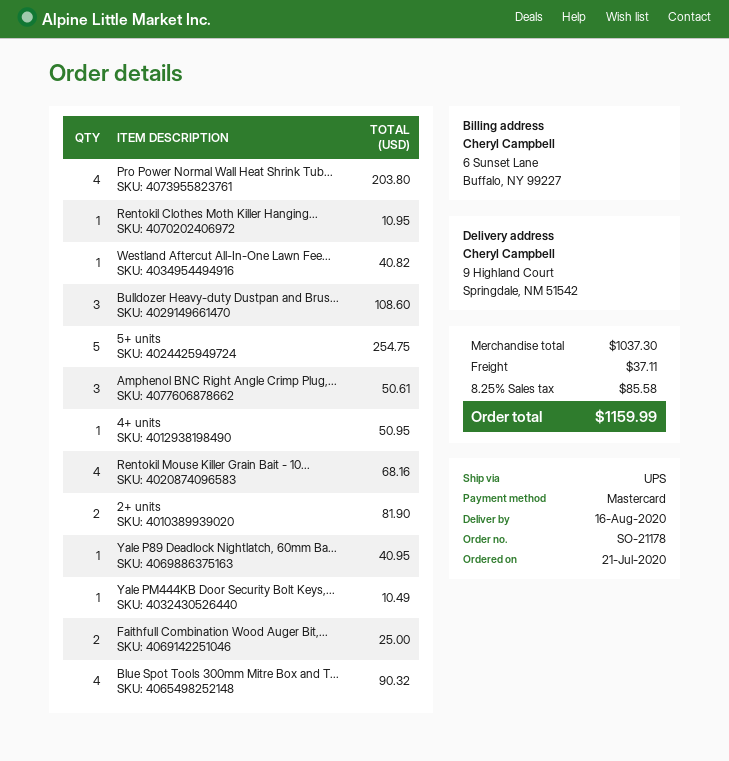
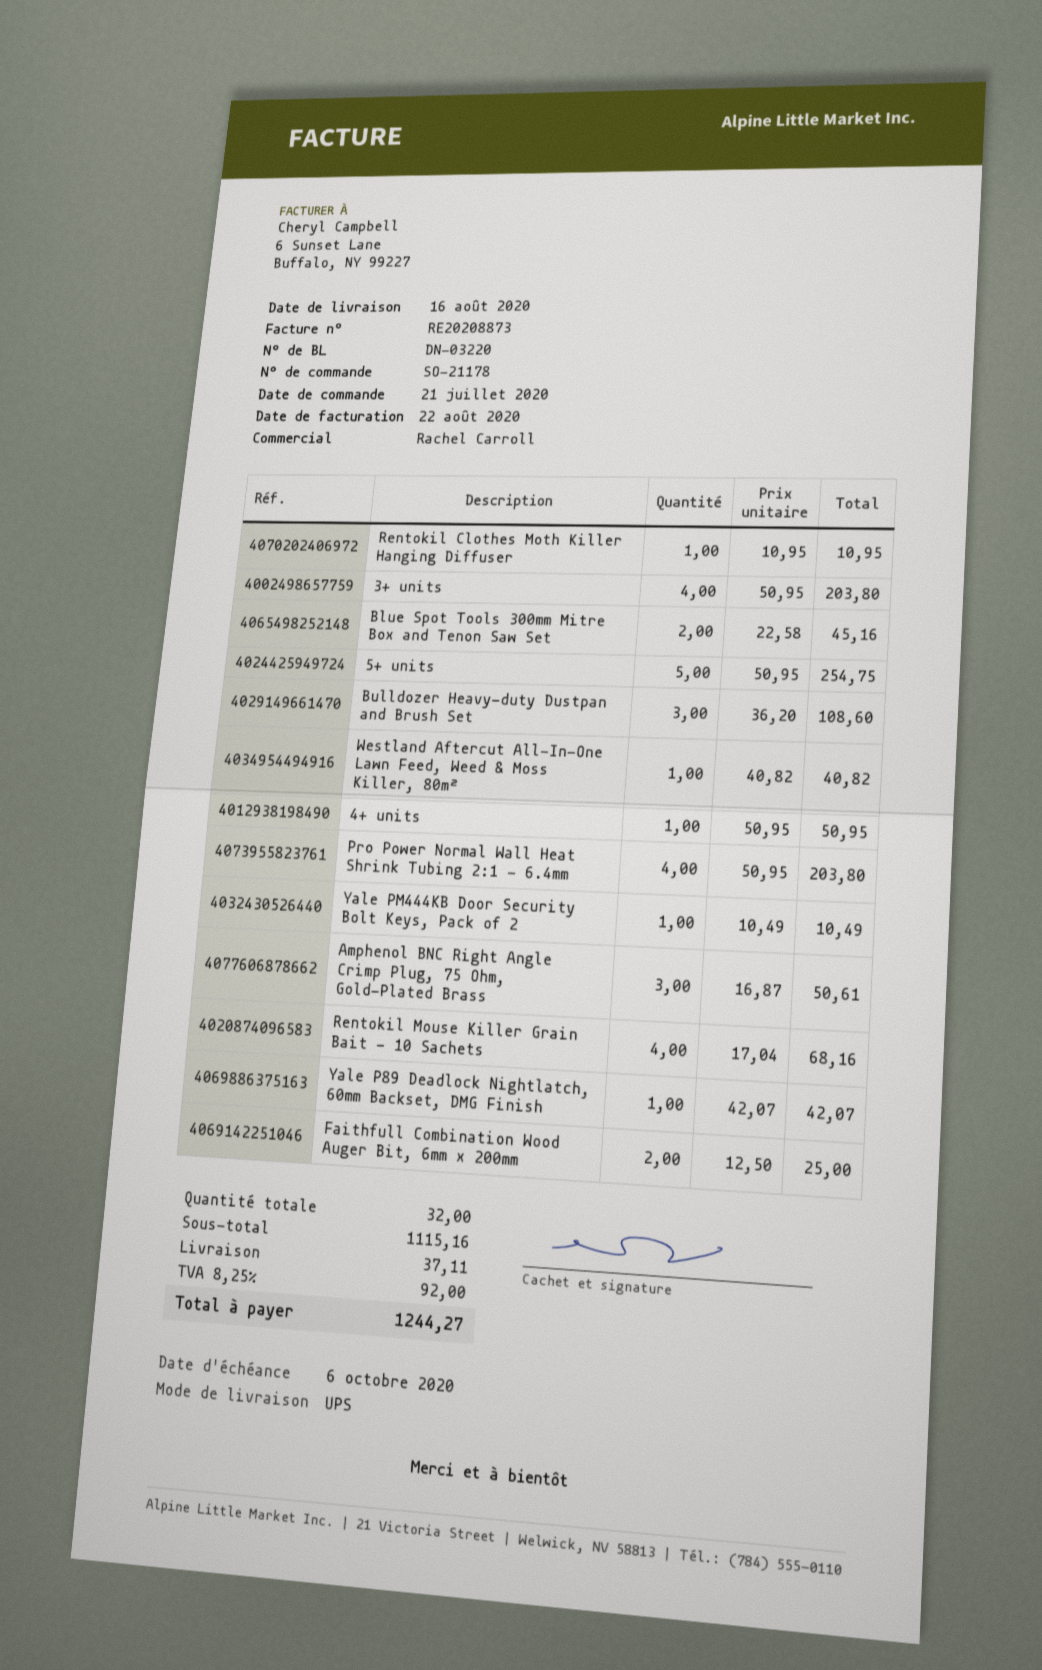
2+ units: 2 for 81.90 -> none
Yale P89 Deadlock Nightlatch, 60mm Ba...: 1 for 40.95 -> 1 for 42.07
Blue Spot Tools 300mm Mitre Box and T...: 4 for 90.32 -> 2 for 45.16
3+ units: none -> 4 for 203.80
subtotal: 1037.30 -> 1115.16
tax: 8.25% = 85.58 -> 8.25% = 92.00
total: 1159.99 -> 1244.27

